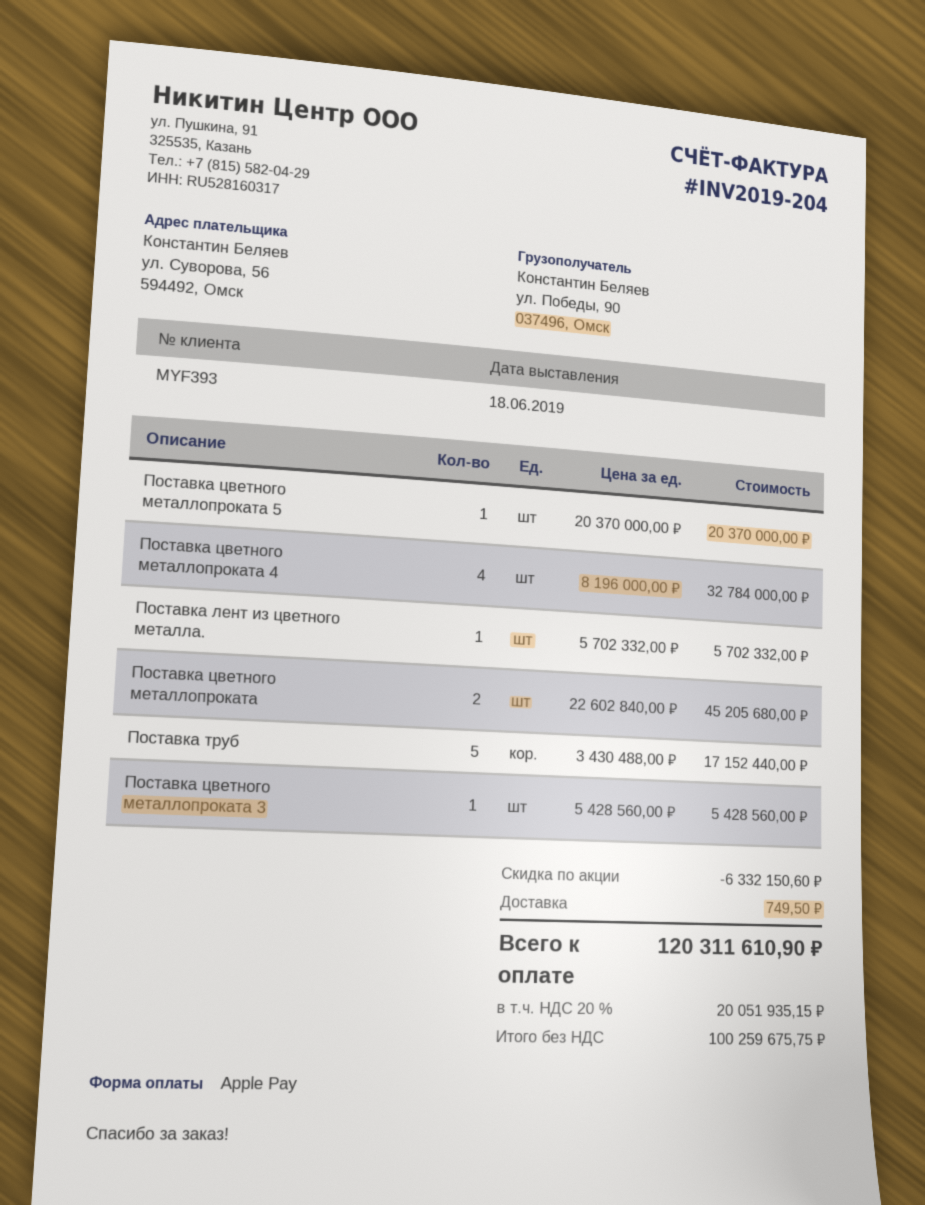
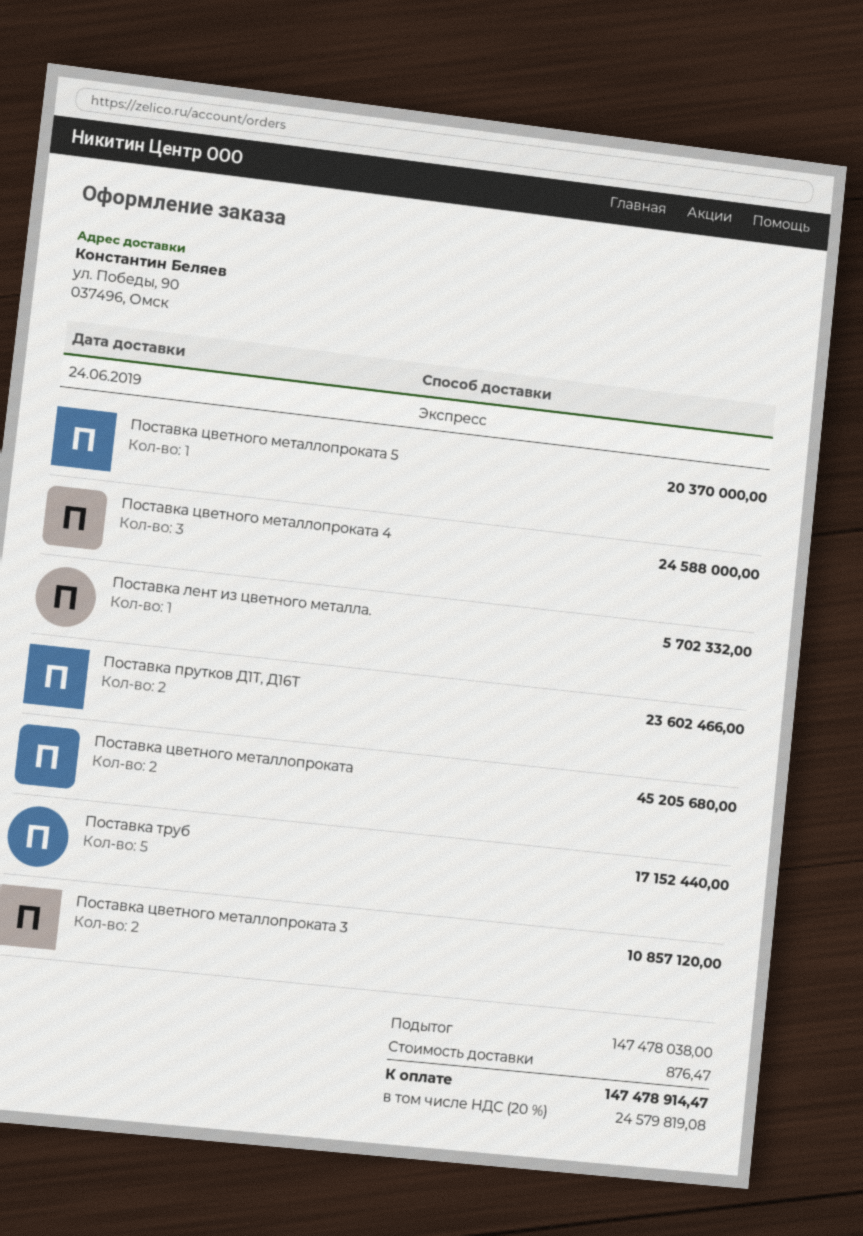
Поставка цветного металлопроката 4: 4 for 32784000.00 -> 3 for 24588000.00
Поставка цветного металлопроката 3: 1 for 5428560.00 -> 2 for 10857120.00
Поставка прутков Д1Т, Д16Т: none -> 2 for 23602466.00
discount: 6332150.60 -> none
shipping: 749.50 -> 876.47
tax: 20% = 20051935.15 -> 20% = 24579819.08
total: 120311610.90 -> 147478914.47

